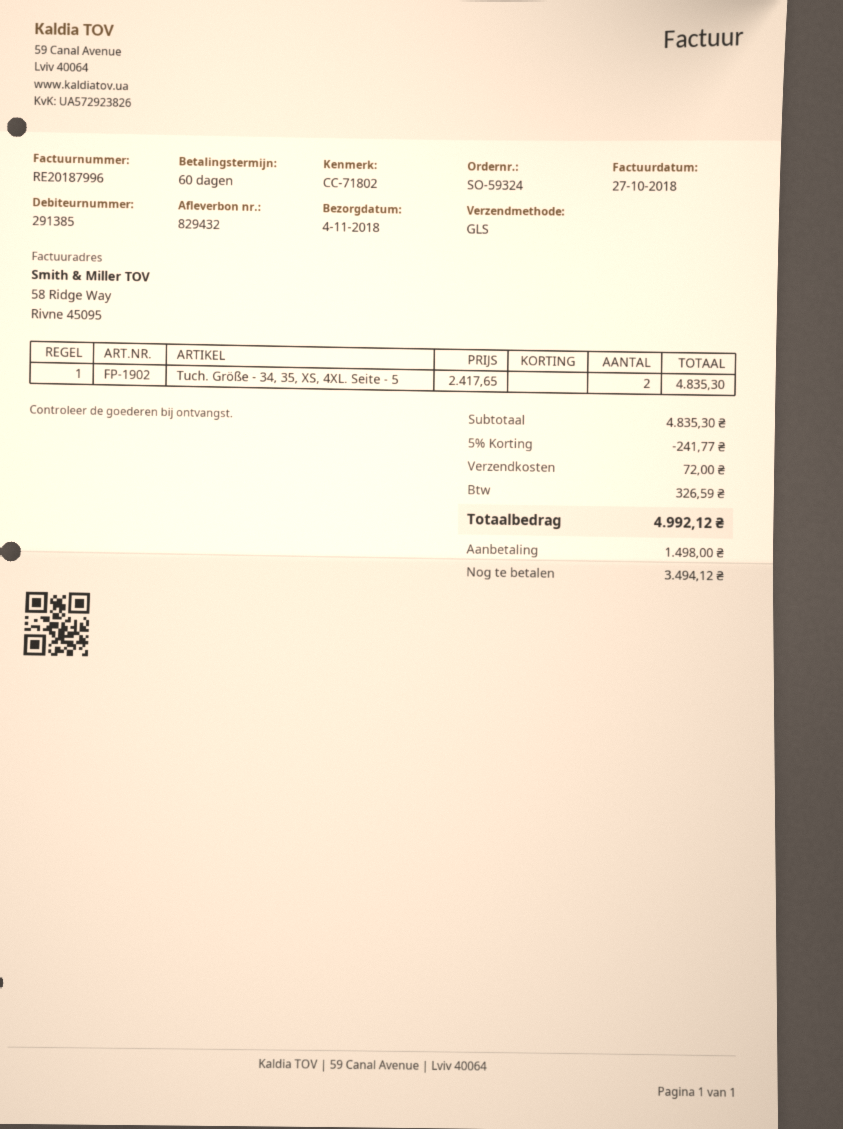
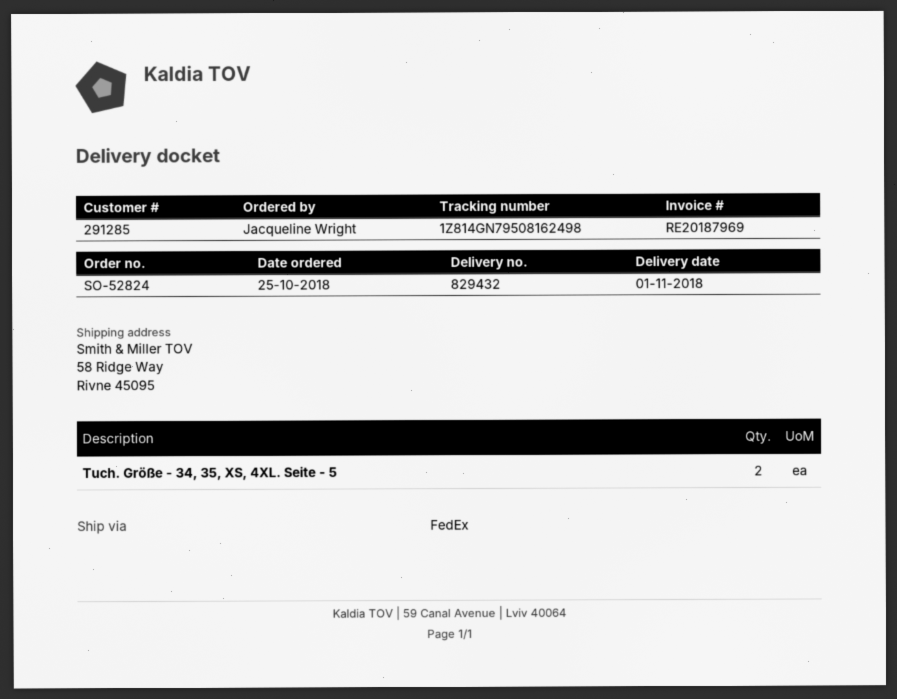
order number: SO-59324 -> SO-52824
delivery date: 2018-11-04 -> 2018-11-01
invoice number: RE20187996 -> RE20187969
customer number: 291385 -> 291285
shipping method: GLS -> FedEx

